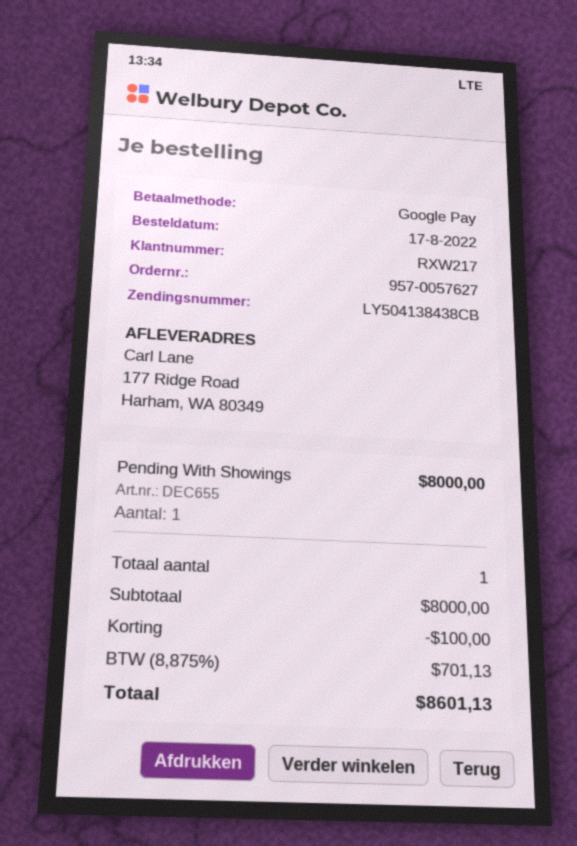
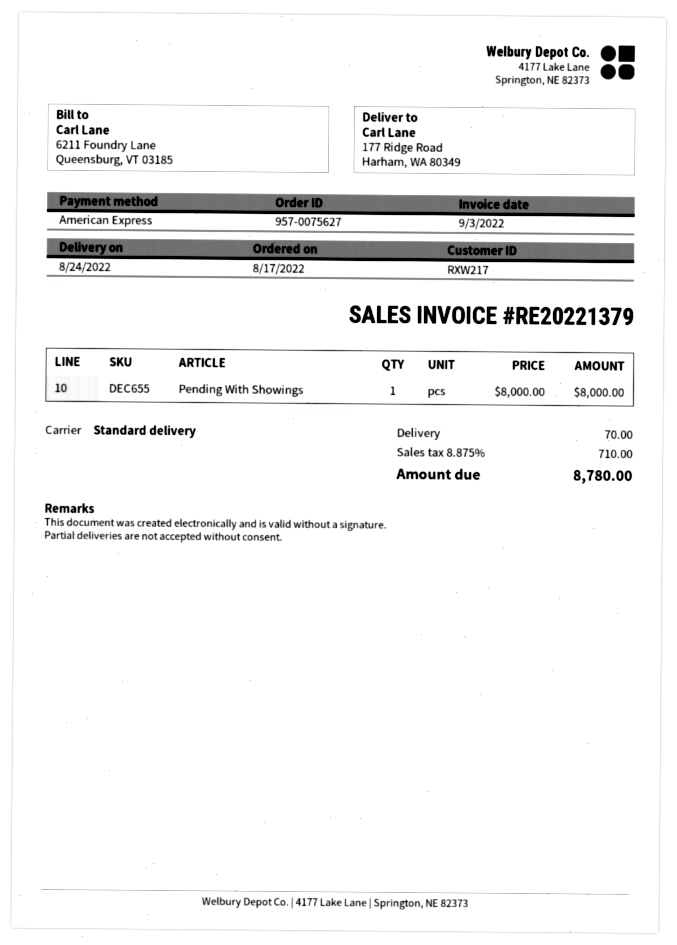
order number: 957-0057627 -> 957-0075627
payment method: Google Pay -> American Express
discount: 100.00 -> none
shipping: none -> 70.00
tax: 8.875% = 701.13 -> 8.875% = 710.00
total: 8601.13 -> 8780.00

